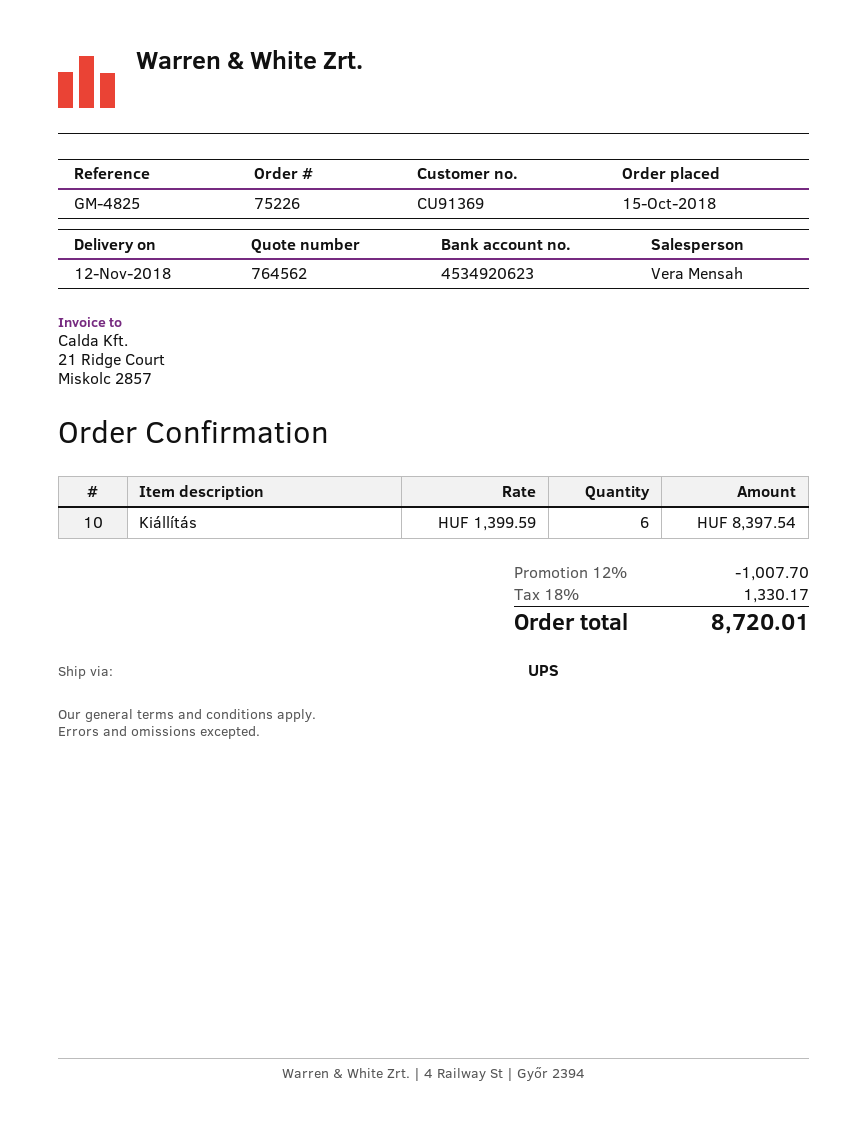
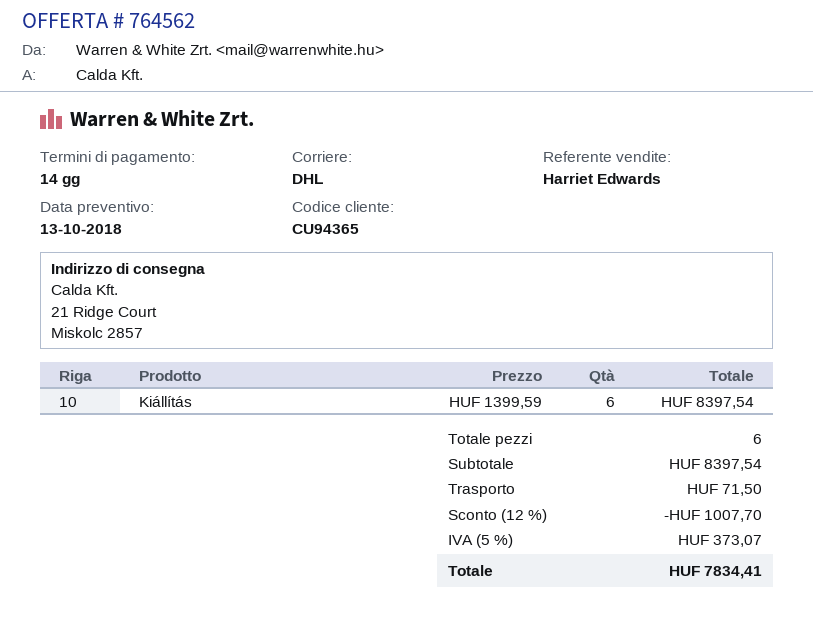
customer number: CU91369 -> CU94365
sales rep: Vera Mensah -> Harriet Edwards
shipping method: UPS -> DHL
shipping: none -> 71.50
tax: 18% = 1330.17 -> 5% = 373.07
total: 8720.01 -> 7834.41

